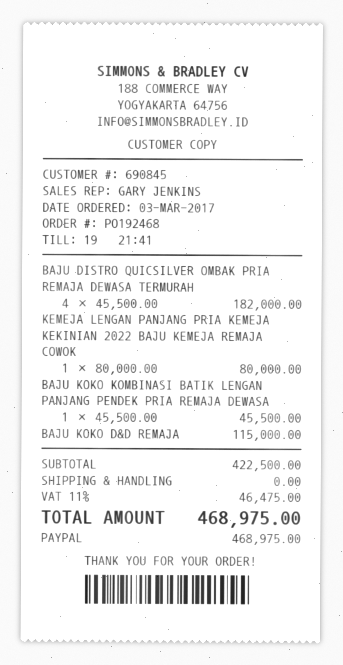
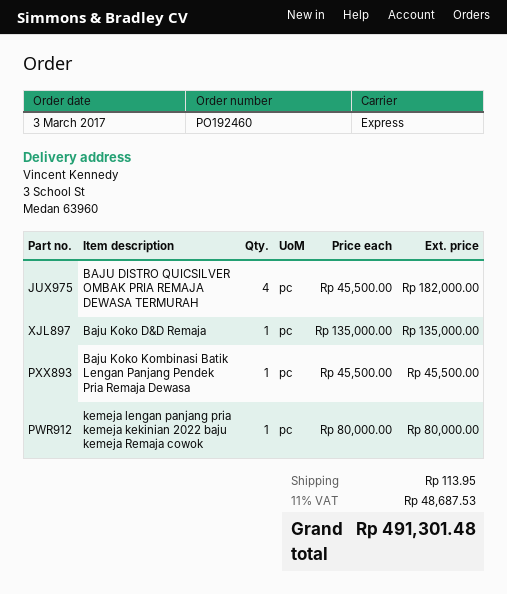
order number: PO192468 -> PO192460
BAJU KOKO D&D REMAJA: 1 x 115000.00 = 115000.00 -> 1 x 135000.00 = 135000.00
shipping: 0.00 -> 113.95
tax: 11% = 46475.00 -> 11% = 48687.53
total: 468975.00 -> 491301.48

